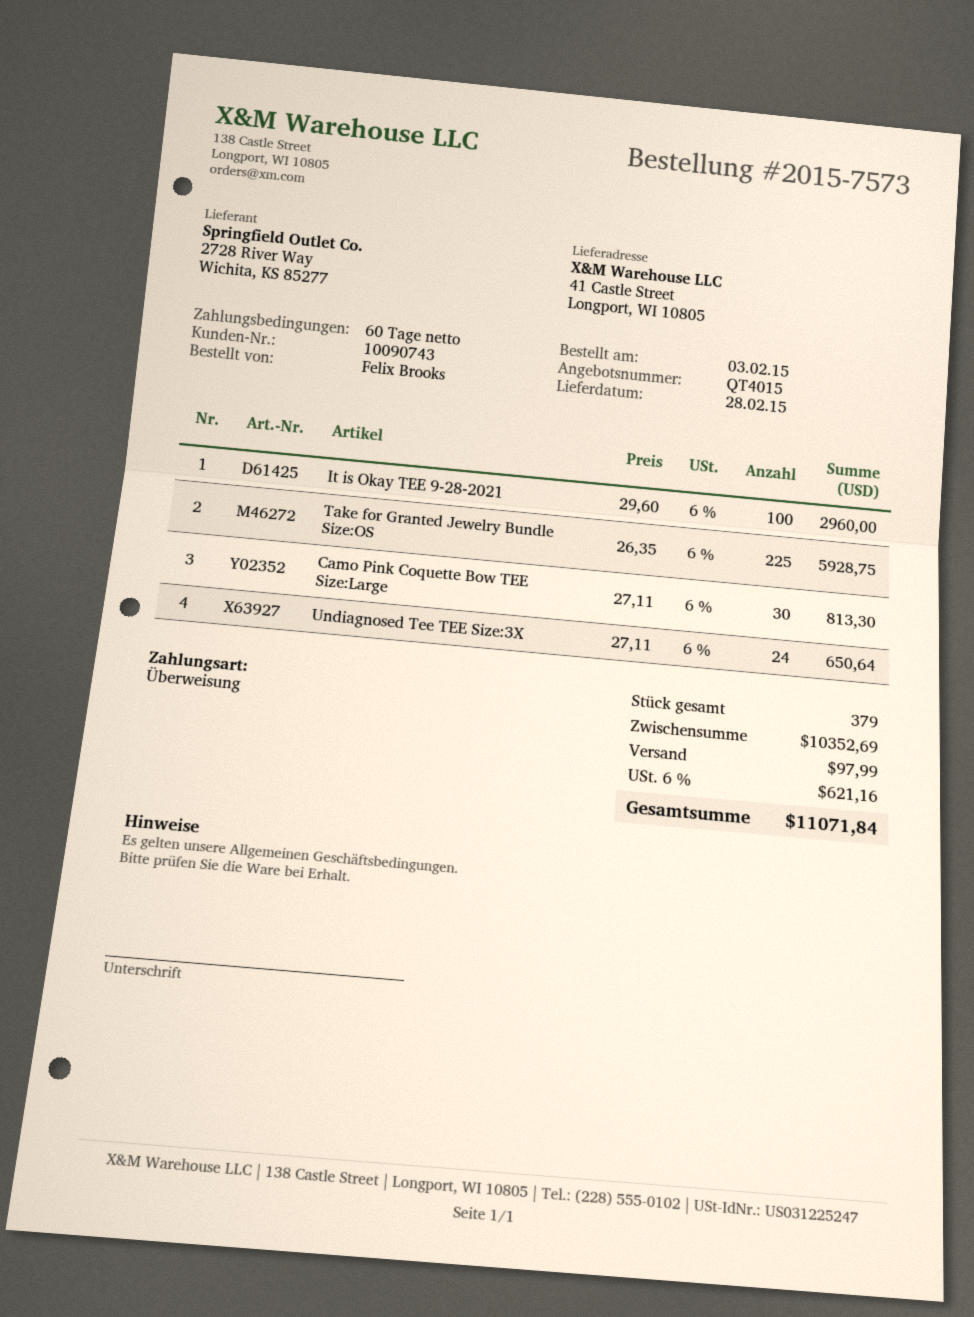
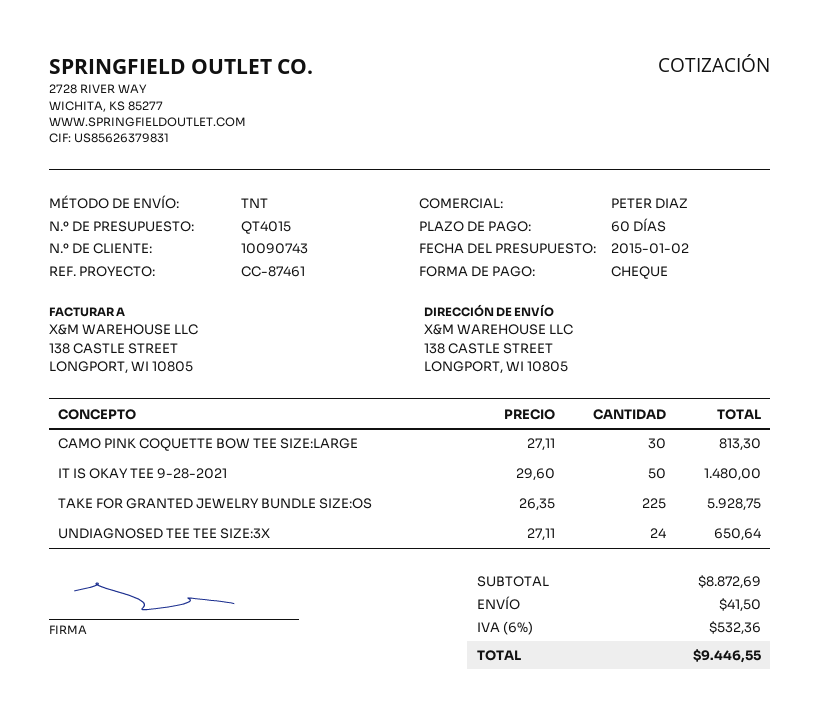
payment method: bank transfer -> cheque
ship to: 41 Castle Street, Longport, WI 10805 -> 138 CASTLE STREET, LONGPORT, WI 10805
It is Okay TEE 9-28-2021: 100 x 29.60 = 2960.00 -> 50 x 29.60 = 1480.00
subtotal: 10352.69 -> 8872.69
shipping: 97.99 -> 41.50
tax: 6% = 621.16 -> 6% = 532.36
total: 11071.84 -> 9446.55

